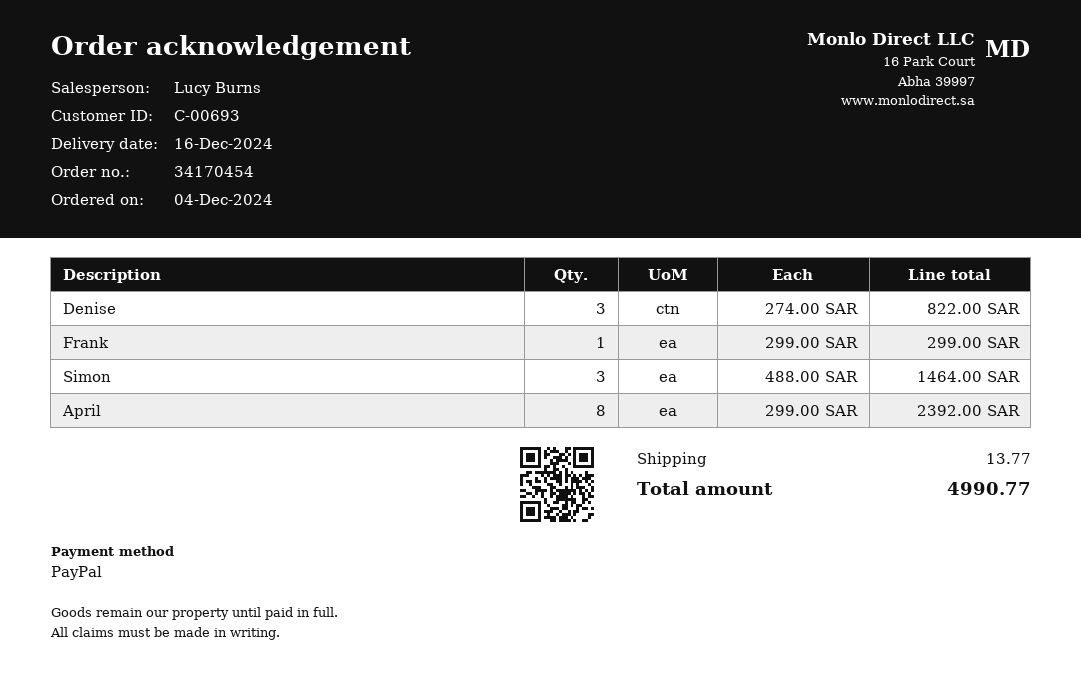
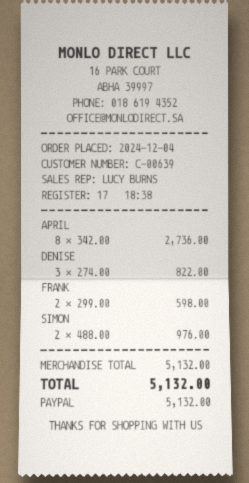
customer number: C-00693 -> C-00639
Frank: 1 x 299.00 = 299.00 -> 2 x 299.00 = 598.00
Simon: 3 x 488.00 = 1464.00 -> 2 x 488.00 = 976.00
April: 8 x 299.00 = 2392.00 -> 8 x 342.00 = 2736.00
shipping: 13.77 -> none
total: 4990.77 -> 5132.00

